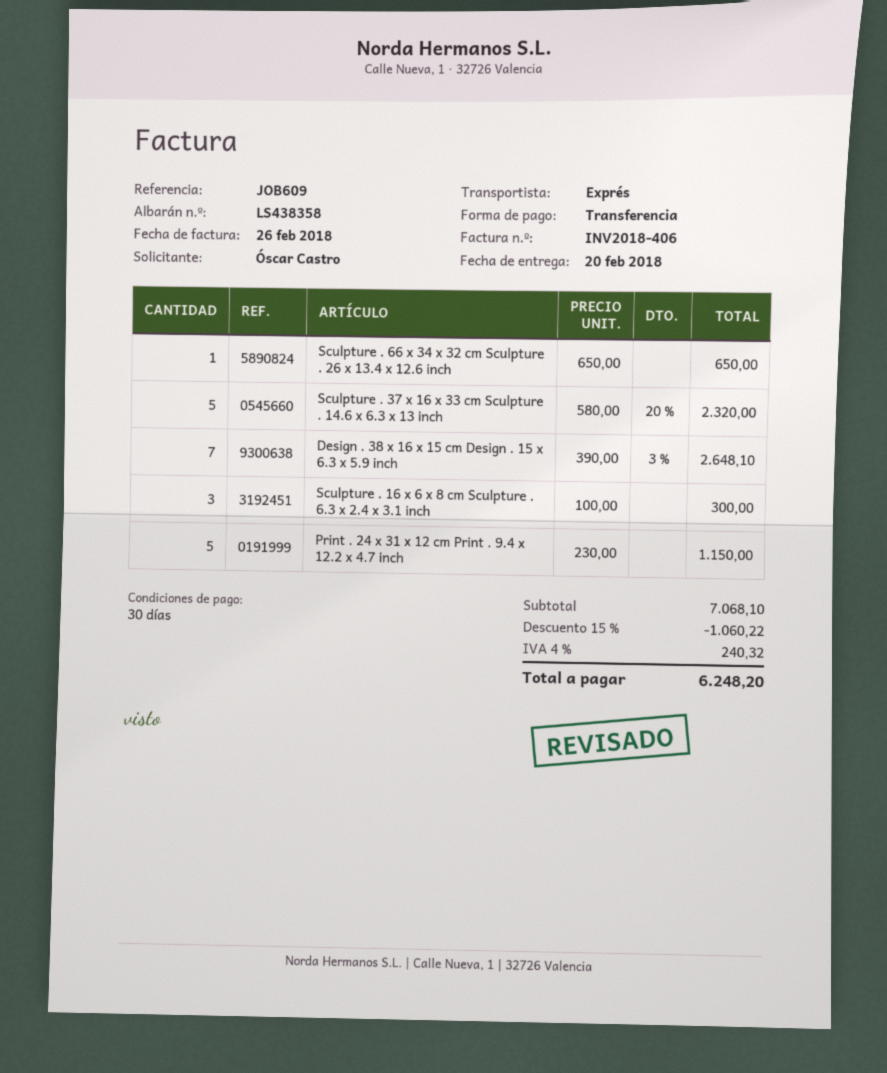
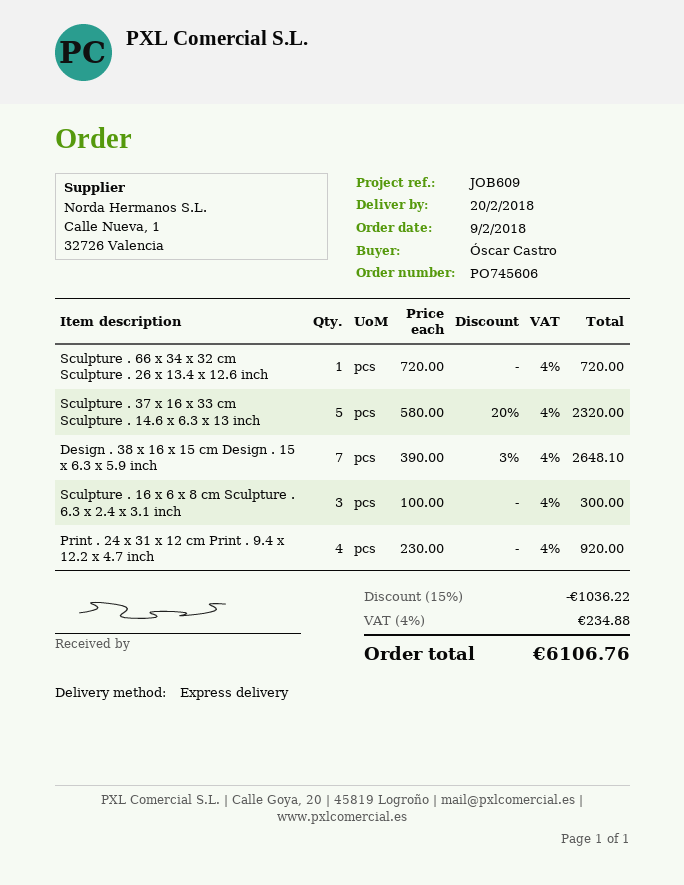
Sculpture . 66 x 34 x 32 cm Sculpture . 26 x 13.4 x 12.6 inch: 1 x 650.00 = 650.00 -> 1 x 720.00 = 720.00
Print . 24 x 31 x 12 cm Print . 9.4 x 12.2 x 4.7 inch: 5 x 230.00 = 1150.00 -> 4 x 230.00 = 920.00
discount: 15% = 1060.22 -> 15% = 1036.22
tax: 4% = 240.32 -> 4% = 234.88
total: 6248.20 -> 6106.76

